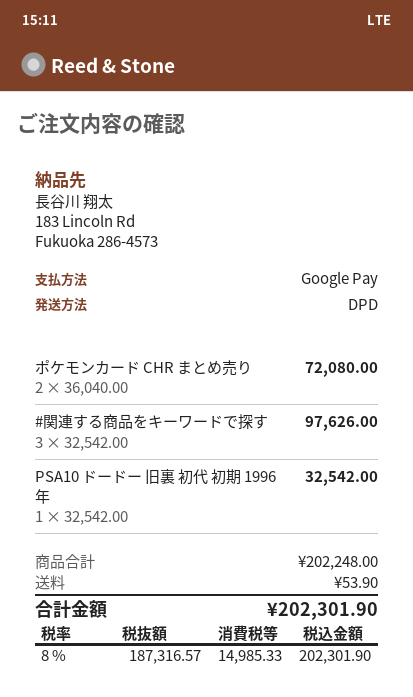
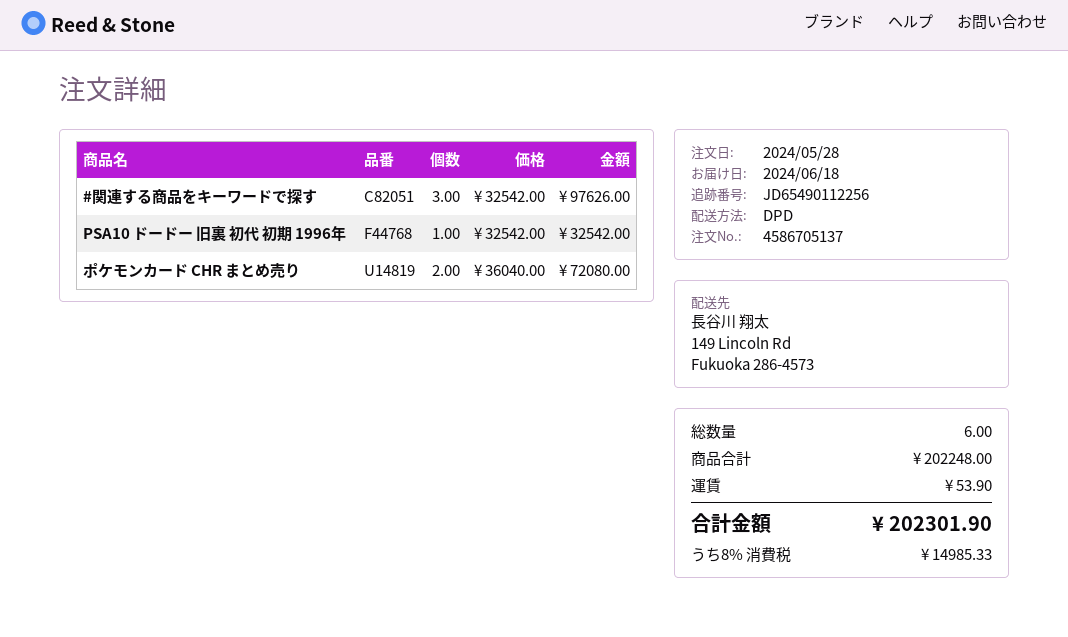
ship to: 183 Lincoln Rd, Fukuoka 286-4573 -> 149 Lincoln Rd, Fukuoka 286-4573

